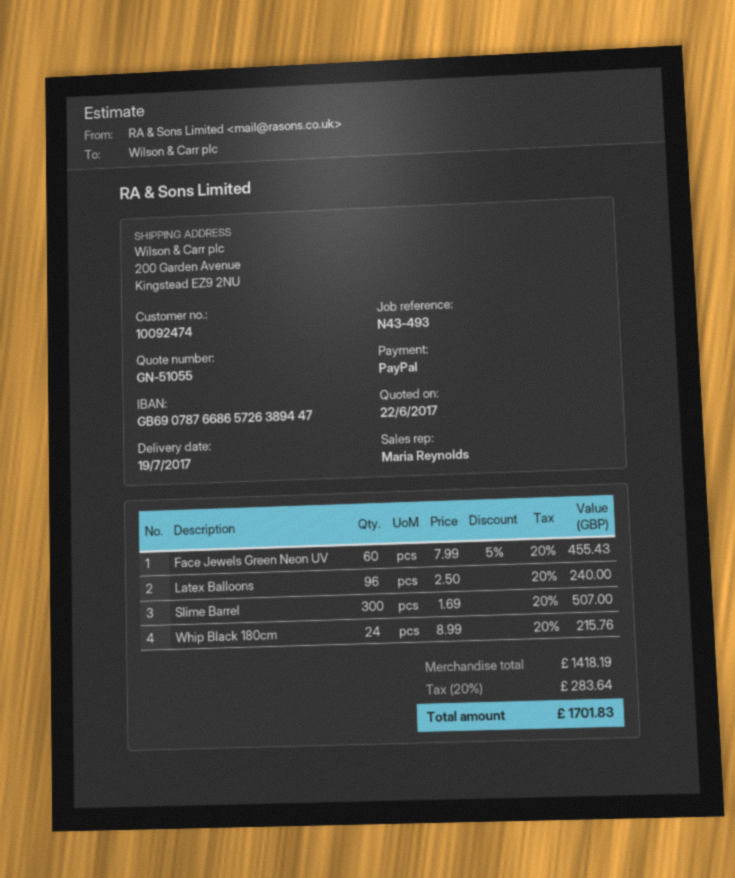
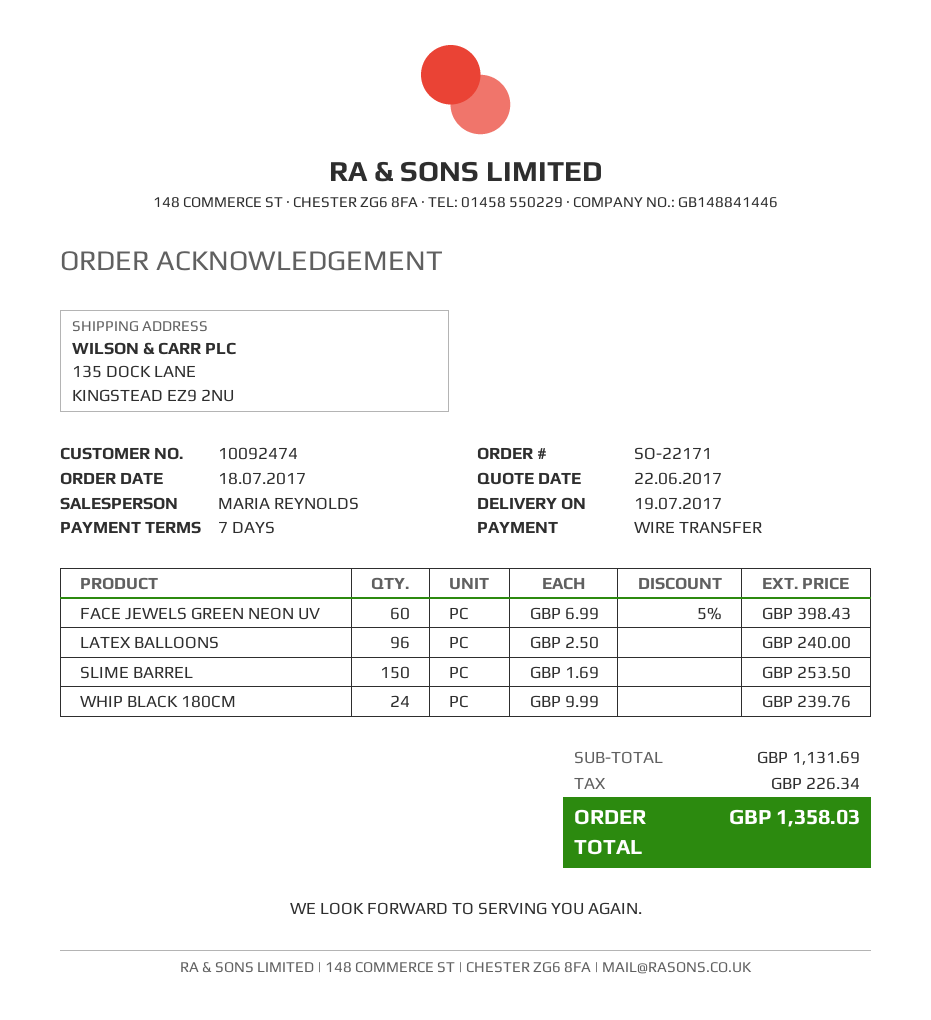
payment method: PayPal -> bank transfer
ship to: 200 Garden Avenue, Kingstead EZ9 2NU -> 135 DOCK LANE, KINGSTEAD EZ9 2NU
Face Jewels Green Neon UV: 60 x 7.99 - 5% = 455.43 -> 60 x 6.99 - 5% = 398.43
Slime Barrel: 300 x 1.69 = 507.00 -> 150 x 1.69 = 253.50
Whip Black 180cm: 24 x 8.99 = 215.76 -> 24 x 9.99 = 239.76
subtotal: 1418.19 -> 1131.69
tax: 283.64 -> 226.34
total: 1701.83 -> 1358.03

